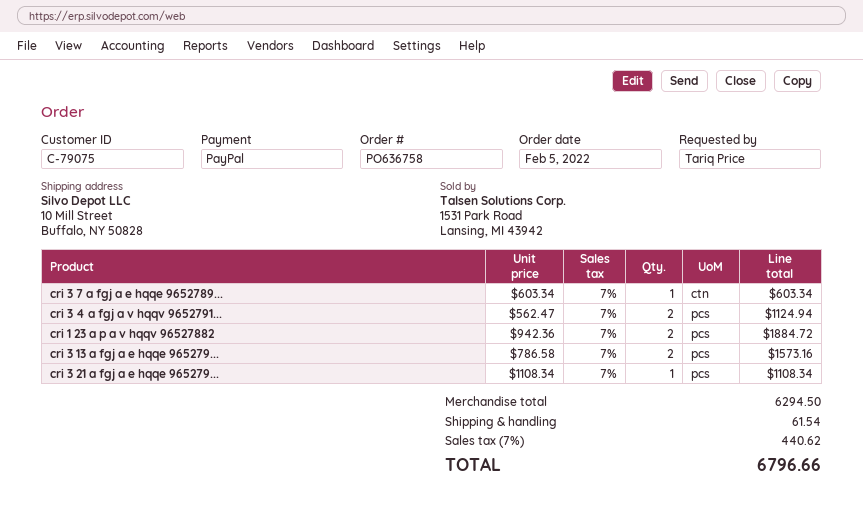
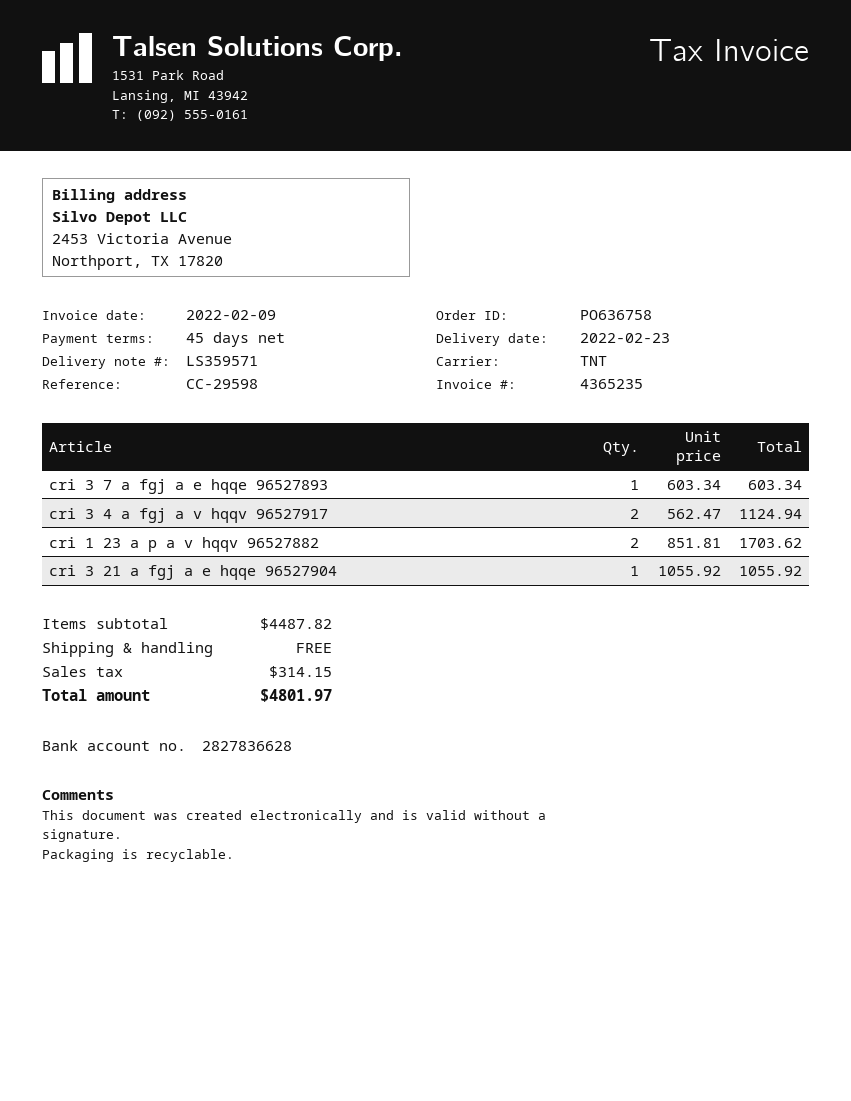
cri 1 23 a p a v hqqv 96527882: 2 x 942.36 = 1884.72 -> 2 x 851.81 = 1703.62
cri 3 13 a fgj a e hqqe 965279...: 2 x 786.58 = 1573.16 -> none
cri 3 21 a fgj a e hqqe 965279...: 1 x 1108.34 = 1108.34 -> 1 x 1055.92 = 1055.92
subtotal: 6294.50 -> 4487.82
shipping: 61.54 -> 0.00
tax: 440.62 -> 314.15
total: 6796.66 -> 4801.97

